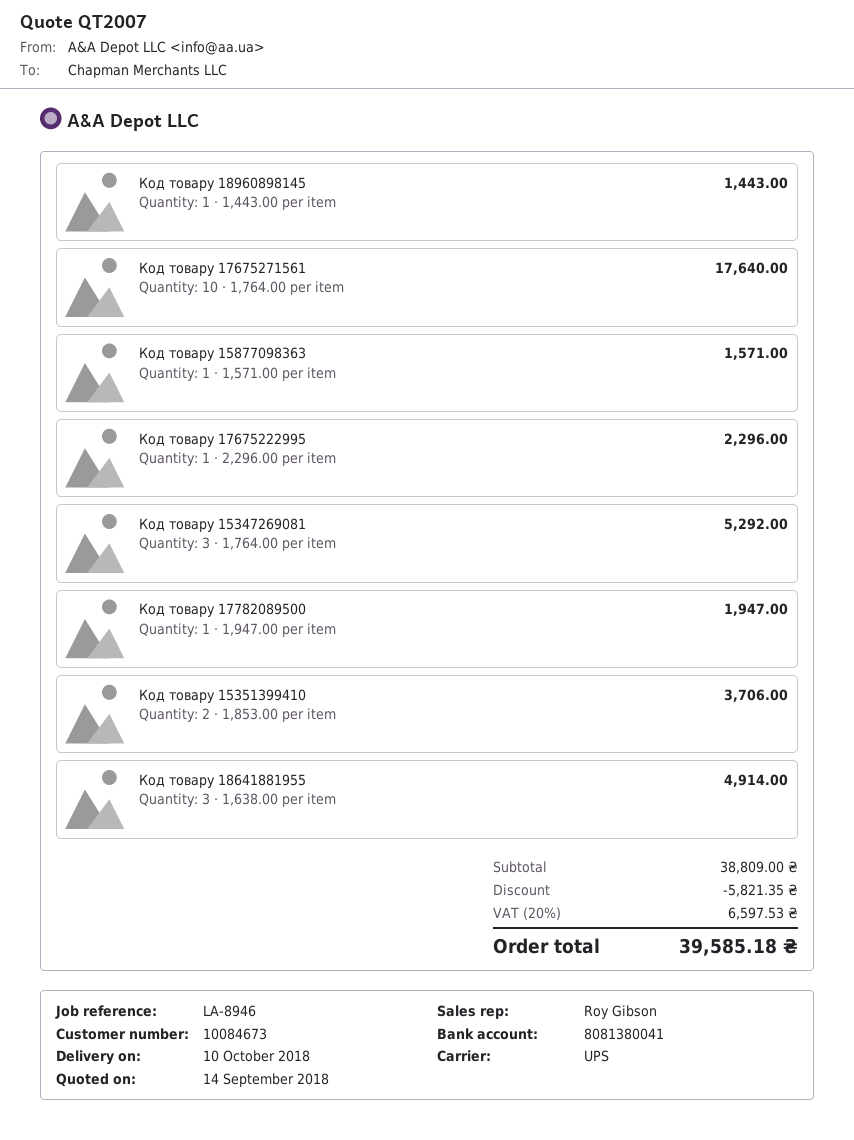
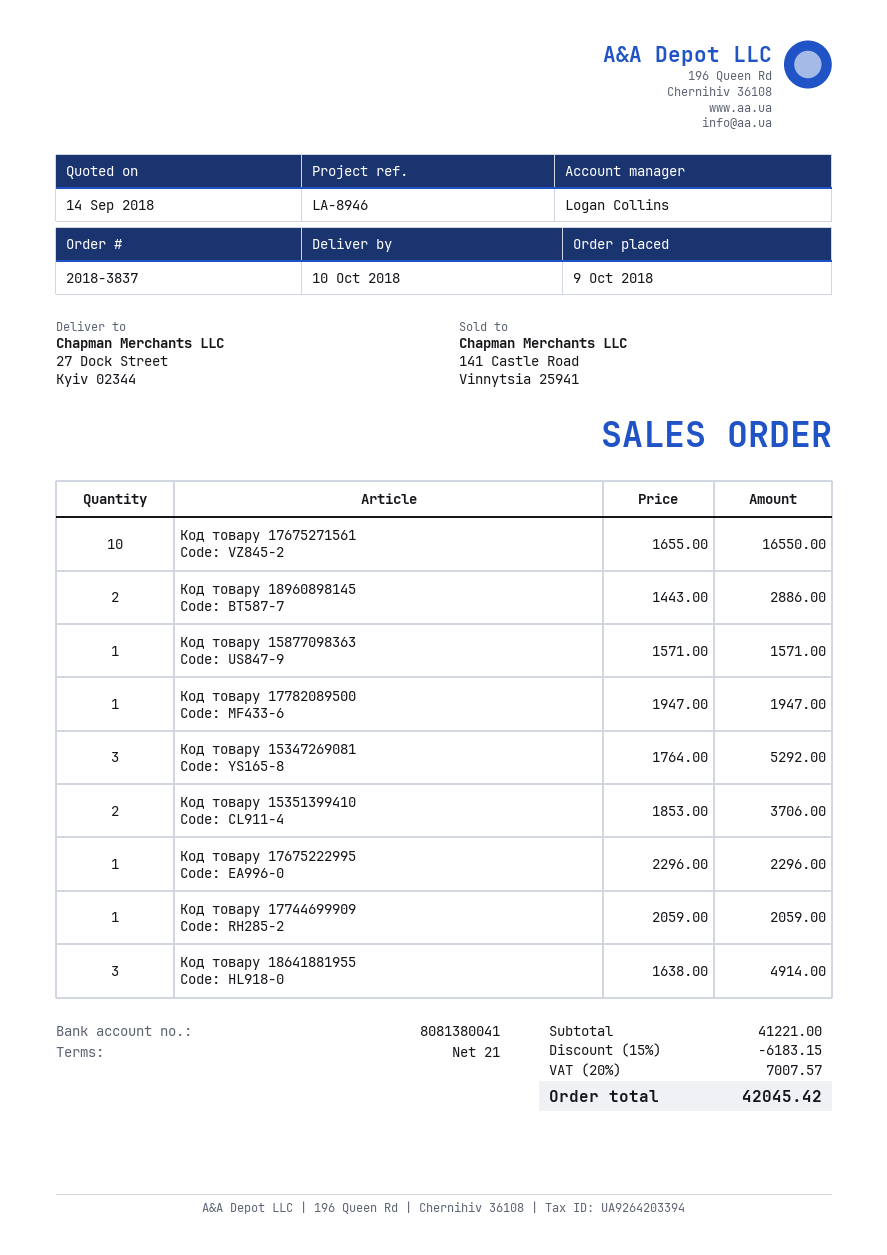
sales rep: Roy Gibson -> Logan Collins
Код товару 18960898145: 1 x 1443.00 = 1443.00 -> 2 x 1443.00 = 2886.00
Код товару 17675271561: 10 x 1764.00 = 17640.00 -> 10 x 1655.00 = 16550.00
Код товару 17744699909: none -> 1 x 2059.00 = 2059.00
subtotal: 38809.00 -> 41221.00
discount: 5821.35 -> 6183.15
tax: 20% = 6597.53 -> 20% = 7007.57
total: 39585.18 -> 42045.42

